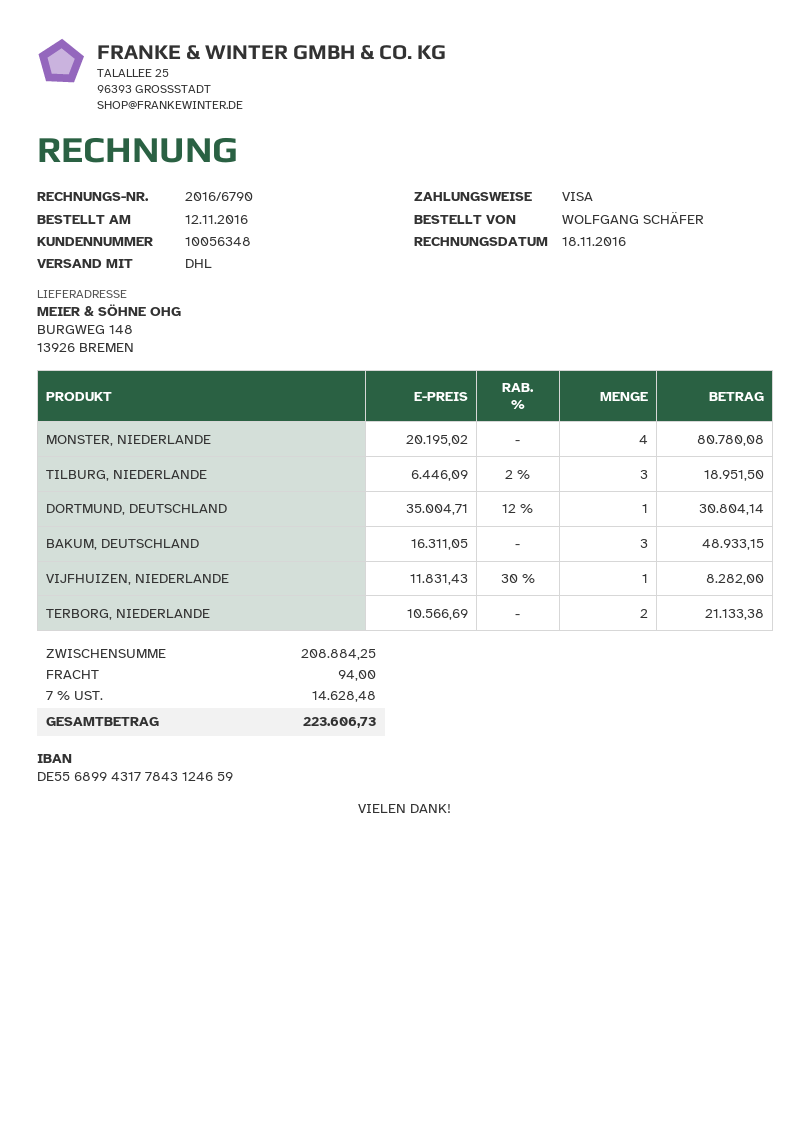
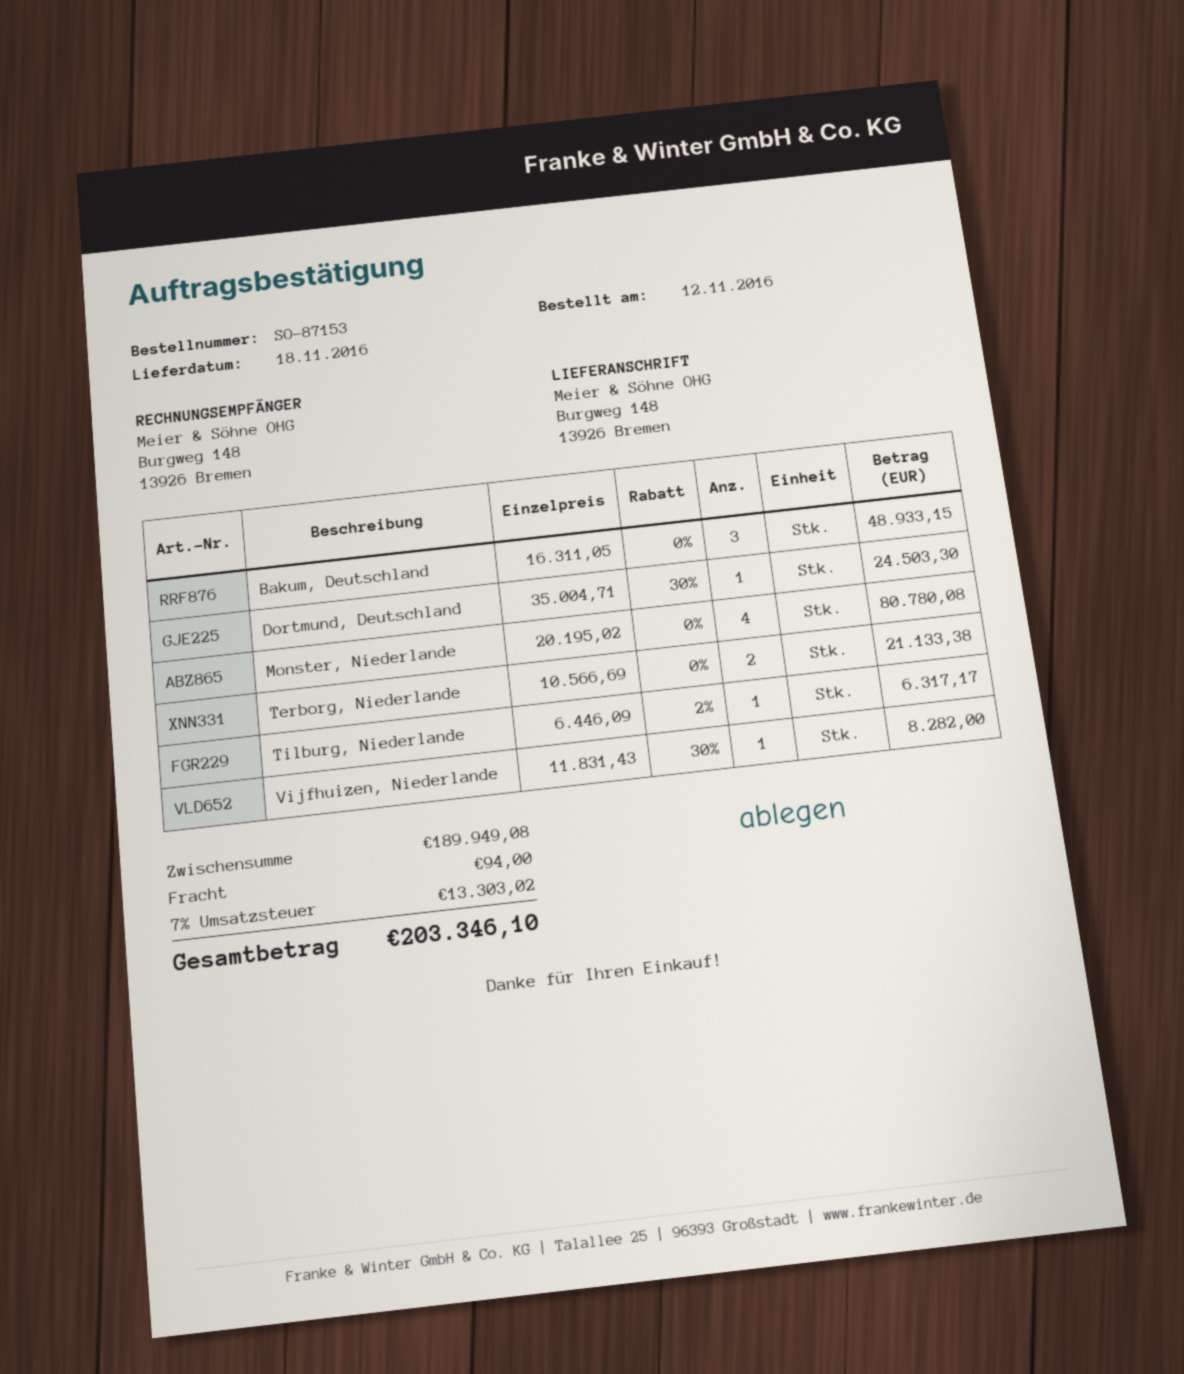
TILBURG, NIEDERLANDE: 3 x 6446.09 - 2% = 18951.50 -> 1 x 6446.09 - 2% = 6317.17
DORTMUND, DEUTSCHLAND: 1 x 35004.71 - 12% = 30804.14 -> 1 x 35004.71 - 30% = 24503.30
subtotal: 208884.25 -> 189949.08
tax: 7% = 14628.48 -> 7% = 13303.02
total: 223606.73 -> 203346.10

